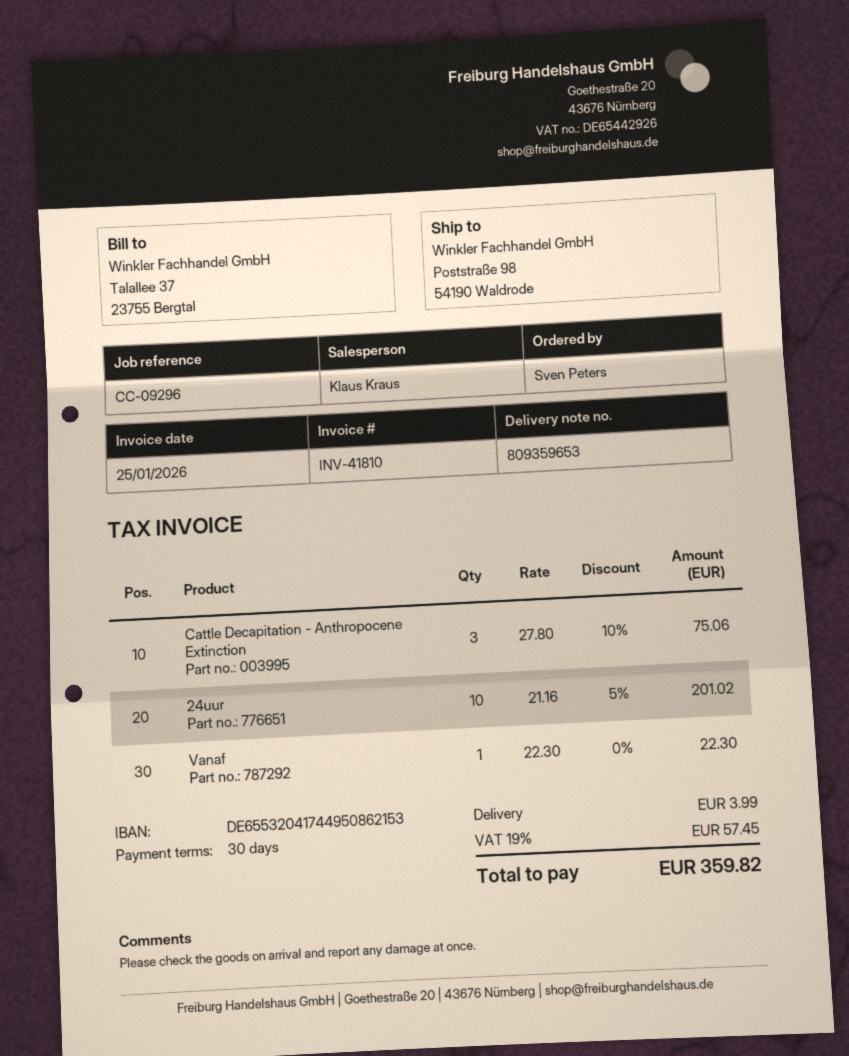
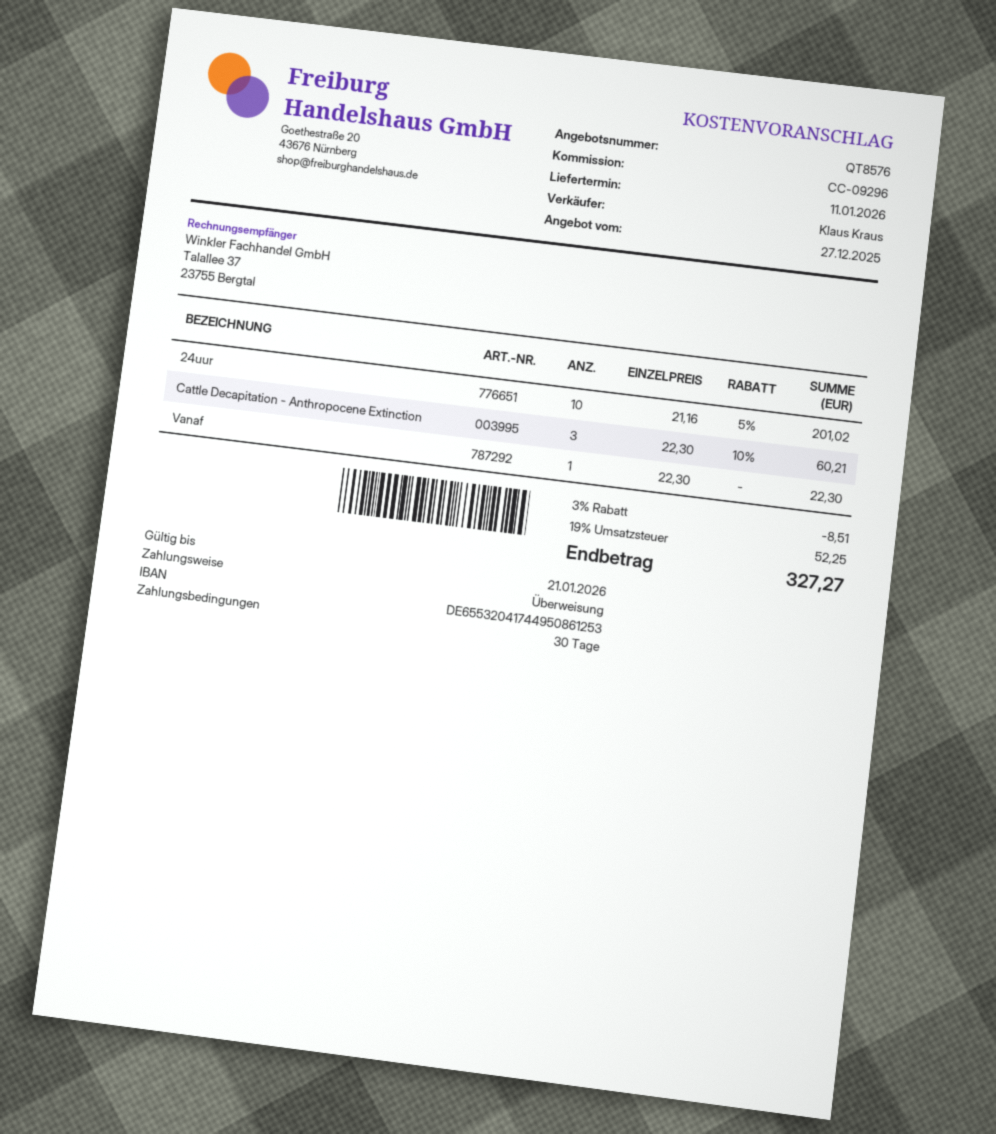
bank account: DE65532041744950862153 -> DE65532041744950861253
Cattle Decapitation - Anthropocene Extinction: 3 x 27.80 - 10% = 75.06 -> 3 x 22.30 - 10% = 60.21
discount: none -> 3% = 8.51
shipping: 3.99 -> none
tax: 19% = 57.45 -> 19% = 52.25
total: 359.82 -> 327.27

